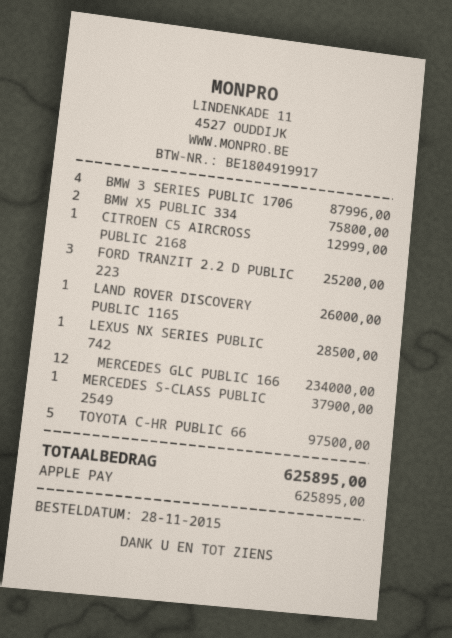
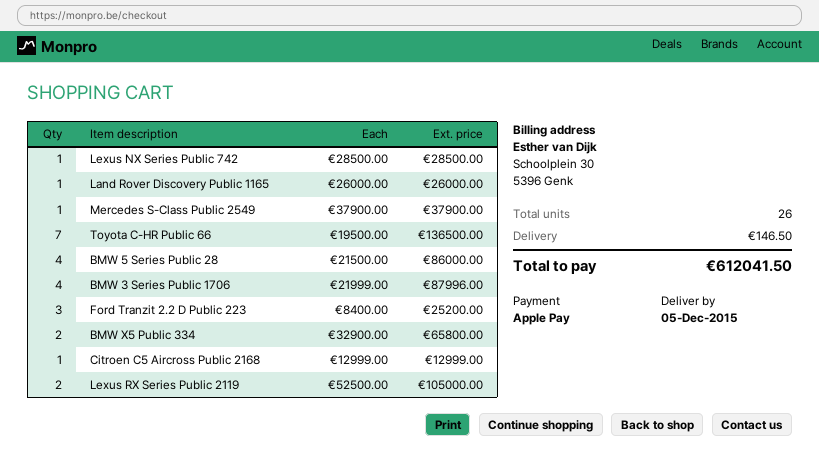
BMW X5 PUBLIC 334: 2 for 75800.00 -> 2 for 65800.00
MERCEDES GLC PUBLIC 166: 12 for 234000.00 -> none
TOYOTA C-HR PUBLIC 66: 5 for 97500.00 -> 7 for 136500.00
BMW 5 Series Public 28: none -> 4 for 86000.00
Lexus RX Series Public 2119: none -> 2 for 105000.00
shipping: none -> 146.50
total: 625895.00 -> 612041.50

